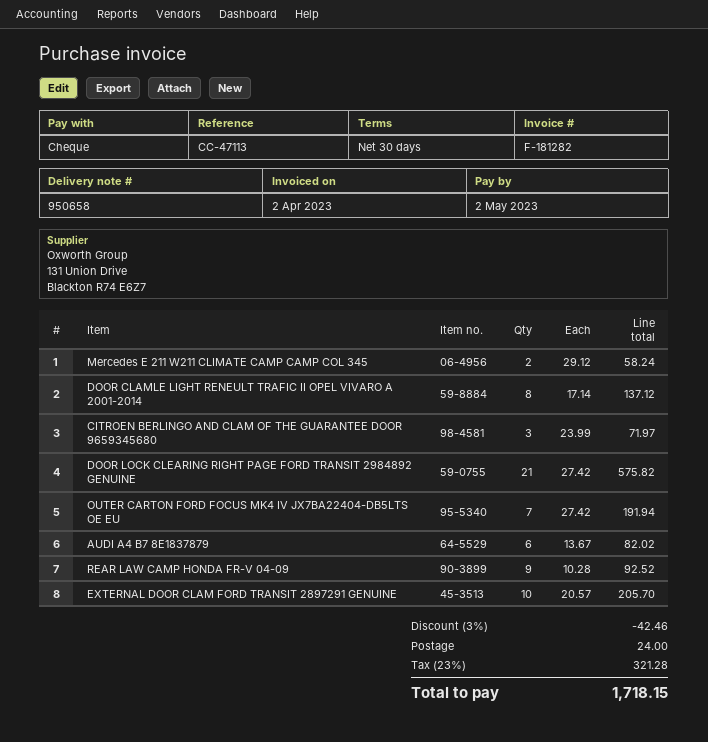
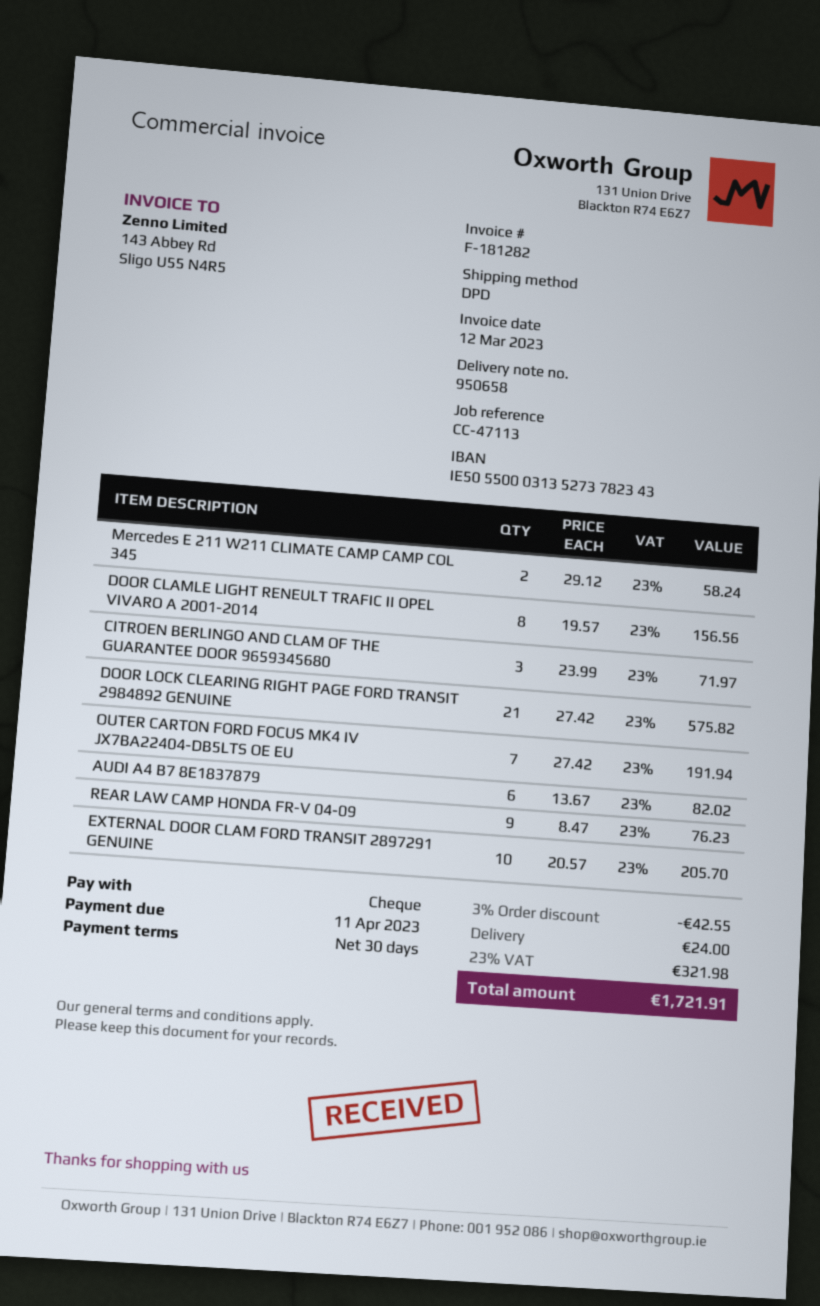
invoice date: 2023-04-02 -> 2023-03-12
due date: 2023-05-02 -> 2023-04-11
DOOR CLAMLE LIGHT RENEULT TRAFIC II OPEL VIVARO A 2001-2014: 8 x 17.14 = 137.12 -> 8 x 19.57 = 156.56
REAR LAW CAMP HONDA FR-V 04-09: 9 x 10.28 = 92.52 -> 9 x 8.47 = 76.23
discount: 3% = 42.46 -> 3% = 42.55
tax: 23% = 321.28 -> 23% = 321.98
total: 1718.15 -> 1721.91

